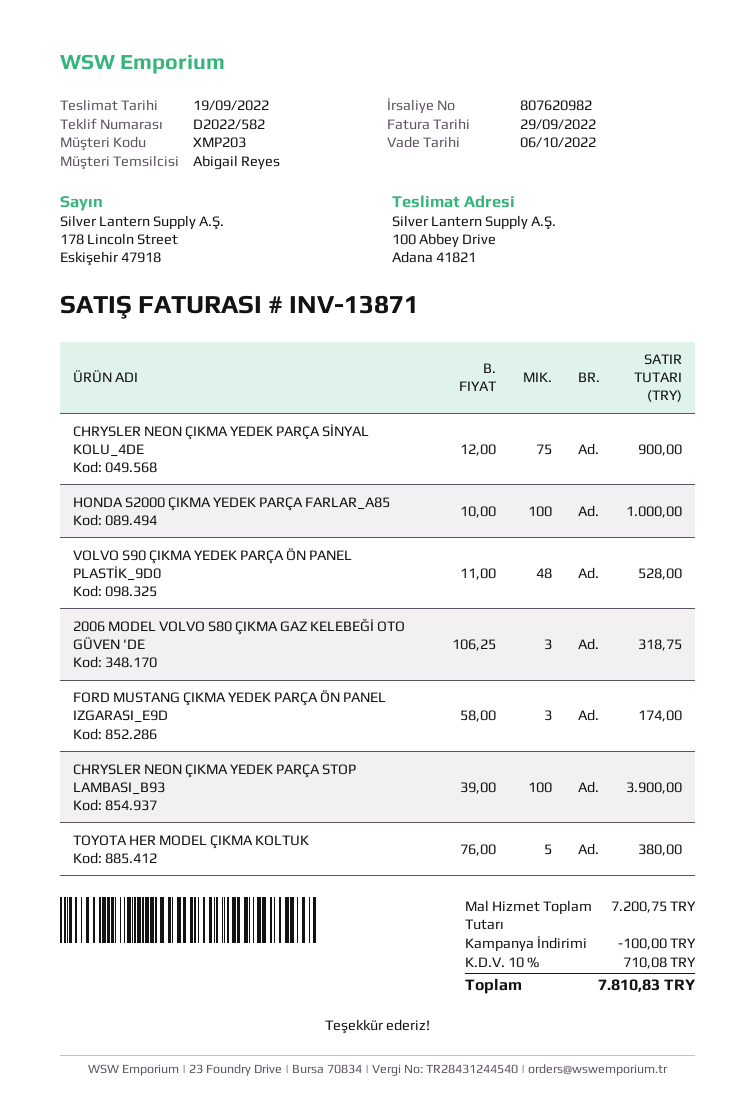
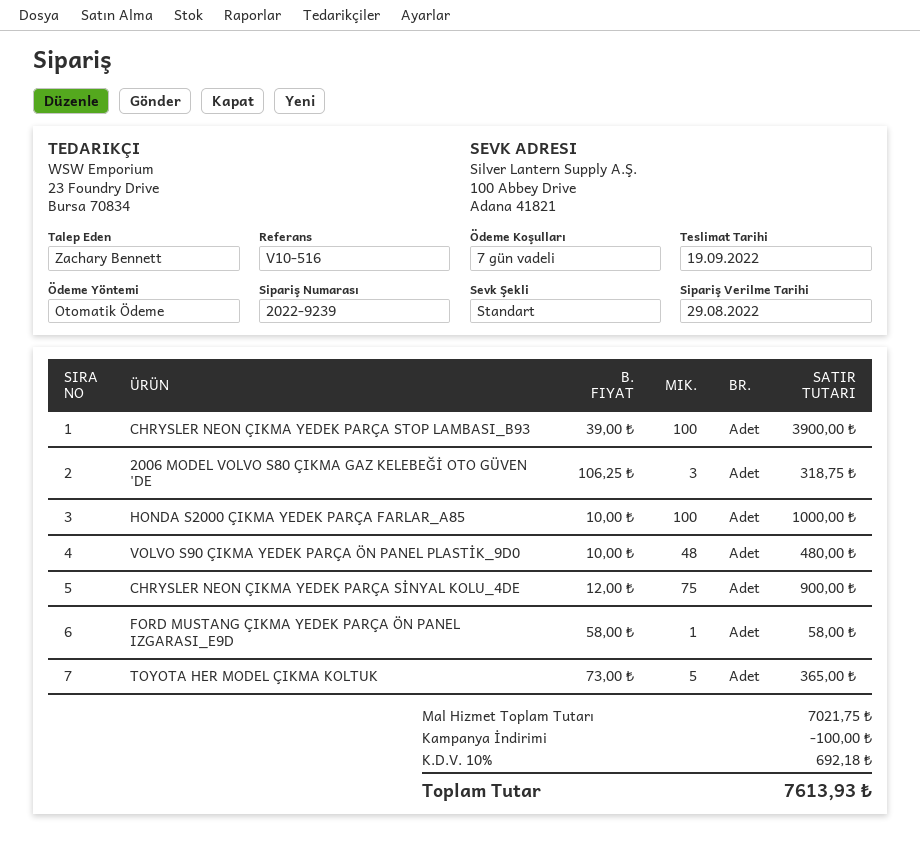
VOLVO S90 ÇIKMA YEDEK PARÇA ÖN PANEL PLASTİK_9D0: 48 x 11.00 = 528.00 -> 48 x 10.00 = 480.00
FORD MUSTANG ÇIKMA YEDEK PARÇA ÖN PANEL IZGARASI_E9D: 3 x 58.00 = 174.00 -> 1 x 58.00 = 58.00
TOYOTA HER MODEL ÇIKMA KOLTUK: 5 x 76.00 = 380.00 -> 5 x 73.00 = 365.00
subtotal: 7200.75 -> 7021.75
tax: 10% = 710.08 -> 10% = 692.18
total: 7810.83 -> 7613.93

